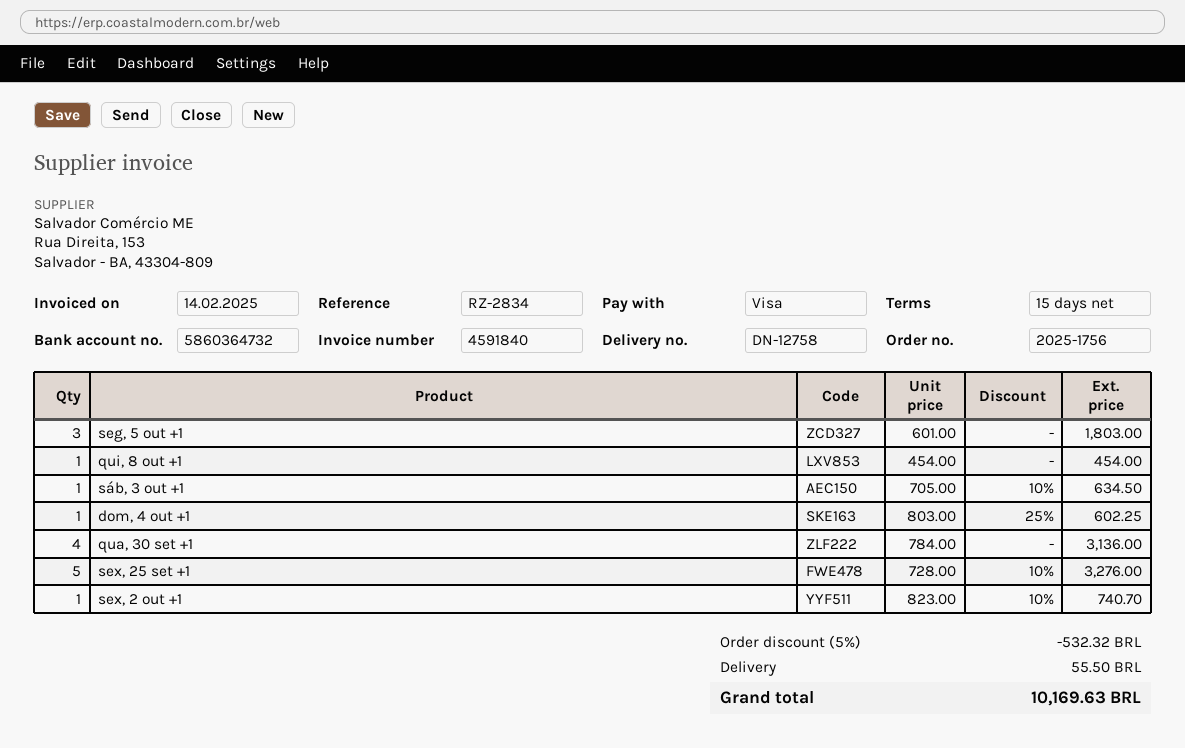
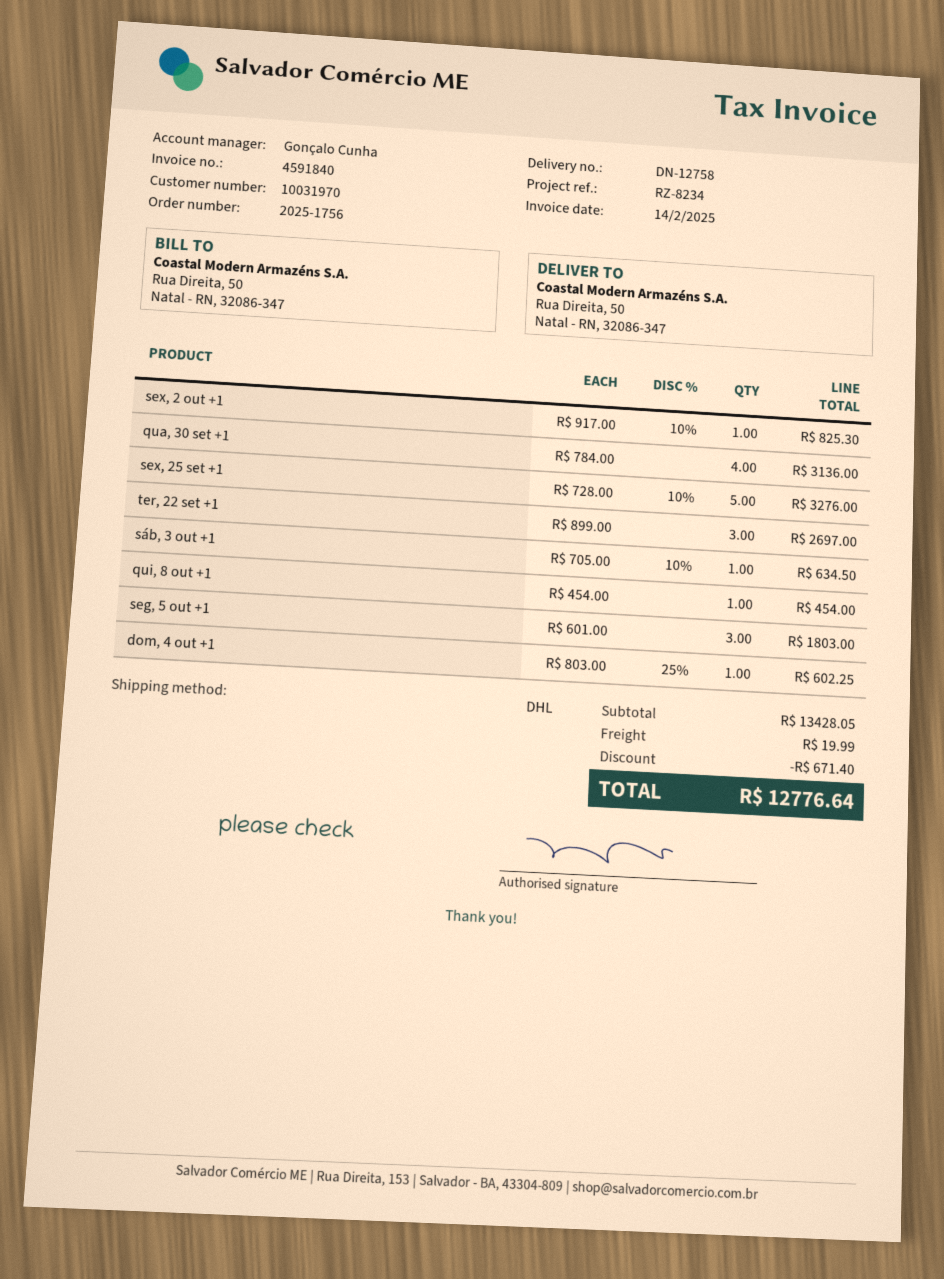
reference: RZ-2834 -> RZ-8234
sex, 2 out +1: 1 x 823.00 - 10% = 740.70 -> 1 x 917.00 - 10% = 825.30
ter, 22 set +1: none -> 3 x 899.00 = 2697.00
discount: 532.32 -> 671.40
shipping: 55.50 -> 19.99
total: 10169.63 -> 12776.64

